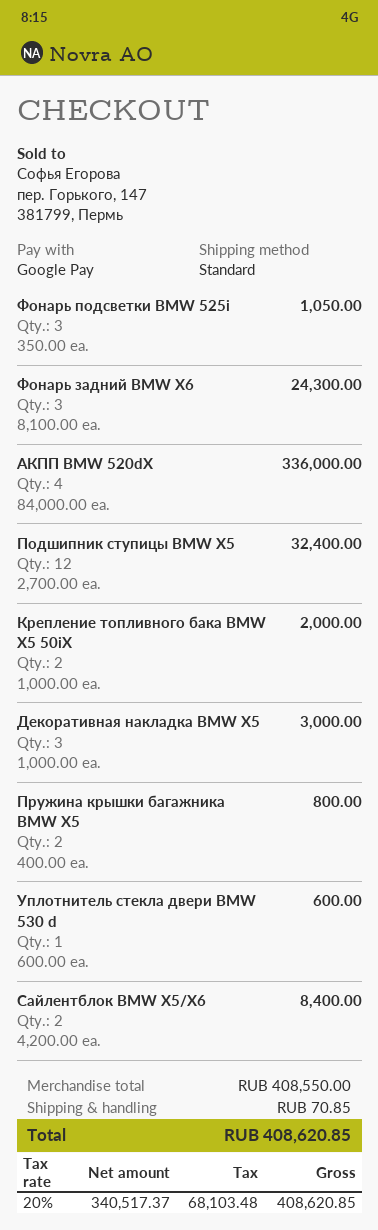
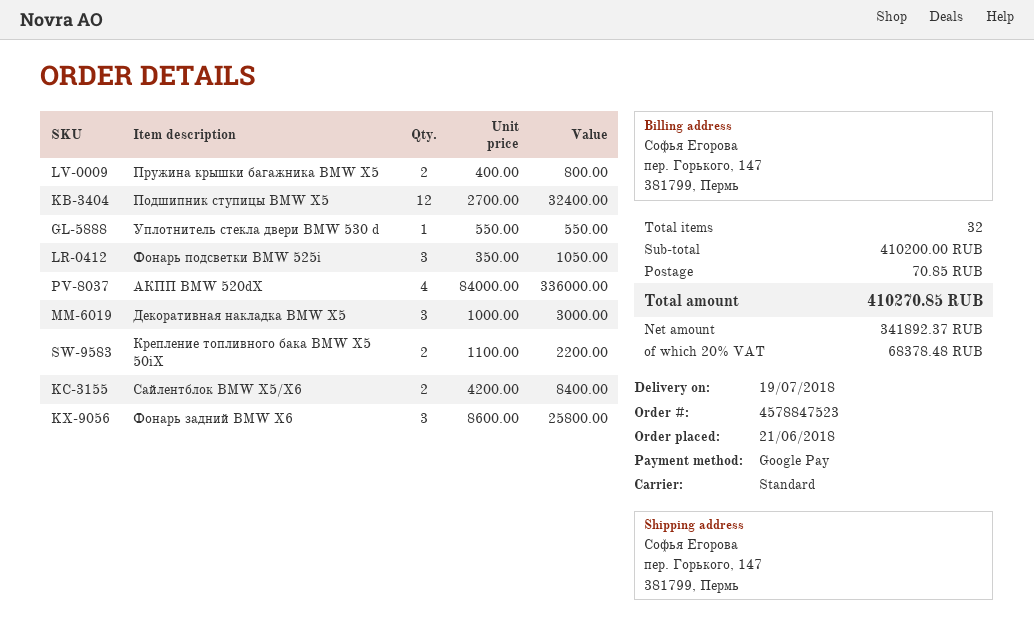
Фонарь задний BMW X6: 3 x 8100.00 = 24300.00 -> 3 x 8600.00 = 25800.00
Крепление топливного бака BMW X5 50iX: 2 x 1000.00 = 2000.00 -> 2 x 1100.00 = 2200.00
Уплотнитель стекла двери BMW 530 d: 1 x 600.00 = 600.00 -> 1 x 550.00 = 550.00
subtotal: 408550.00 -> 410200.00
net: 340517.37 -> 341892.37
tax: 20% = 68103.48 -> 20% = 68378.48
total: 408620.85 -> 410270.85

